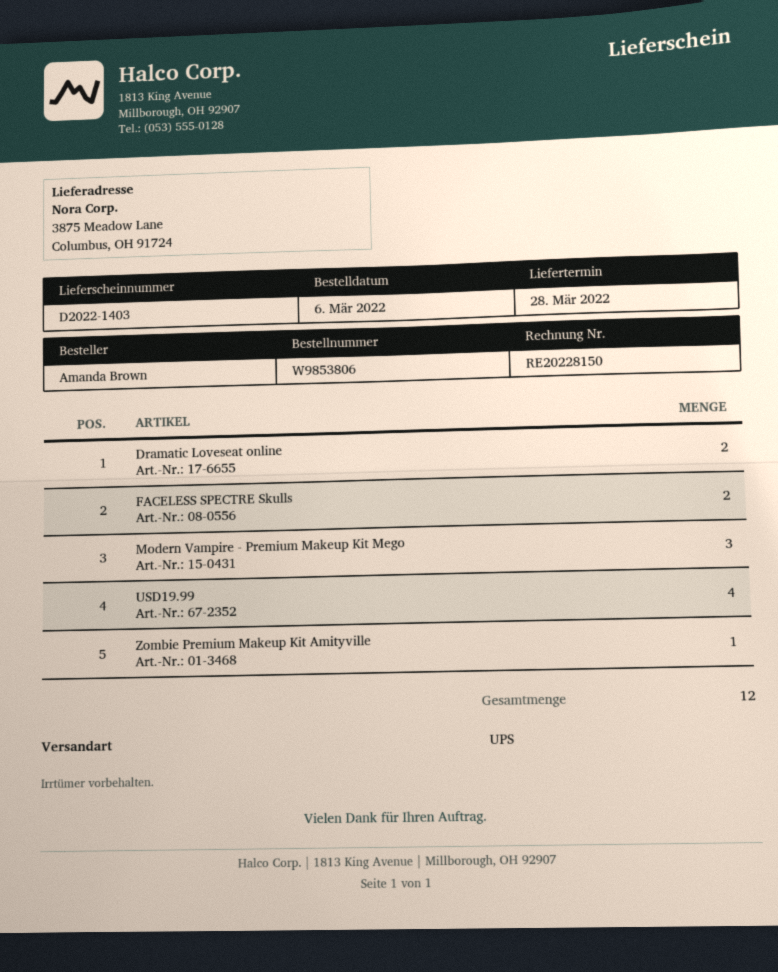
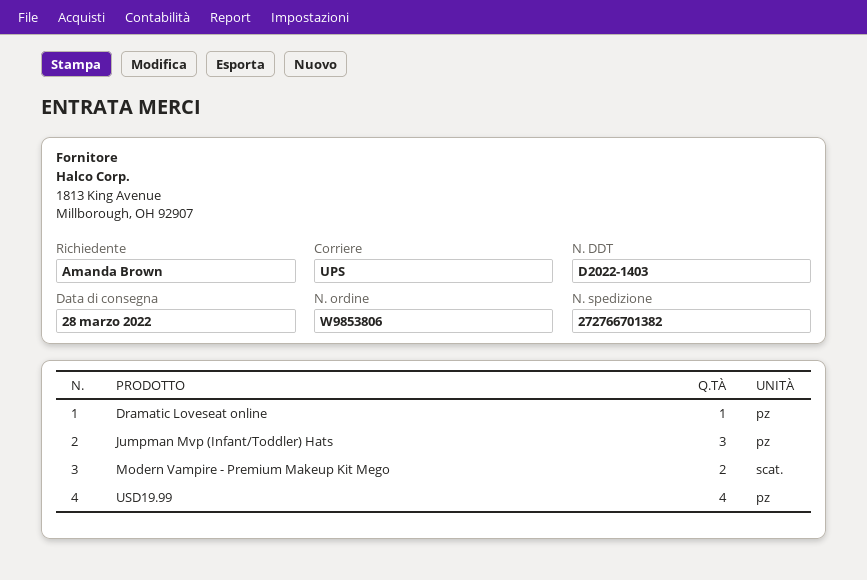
Dramatic Loveseat online: 2 -> 1
FACELESS SPECTRE Skulls: 2 -> none
Modern Vampire - Premium Makeup Kit Mego: 3 -> 2
Zombie Premium Makeup Kit Amityville: 1 -> none
Jumpman Mvp (Infant/Toddler) Hats: none -> 3

